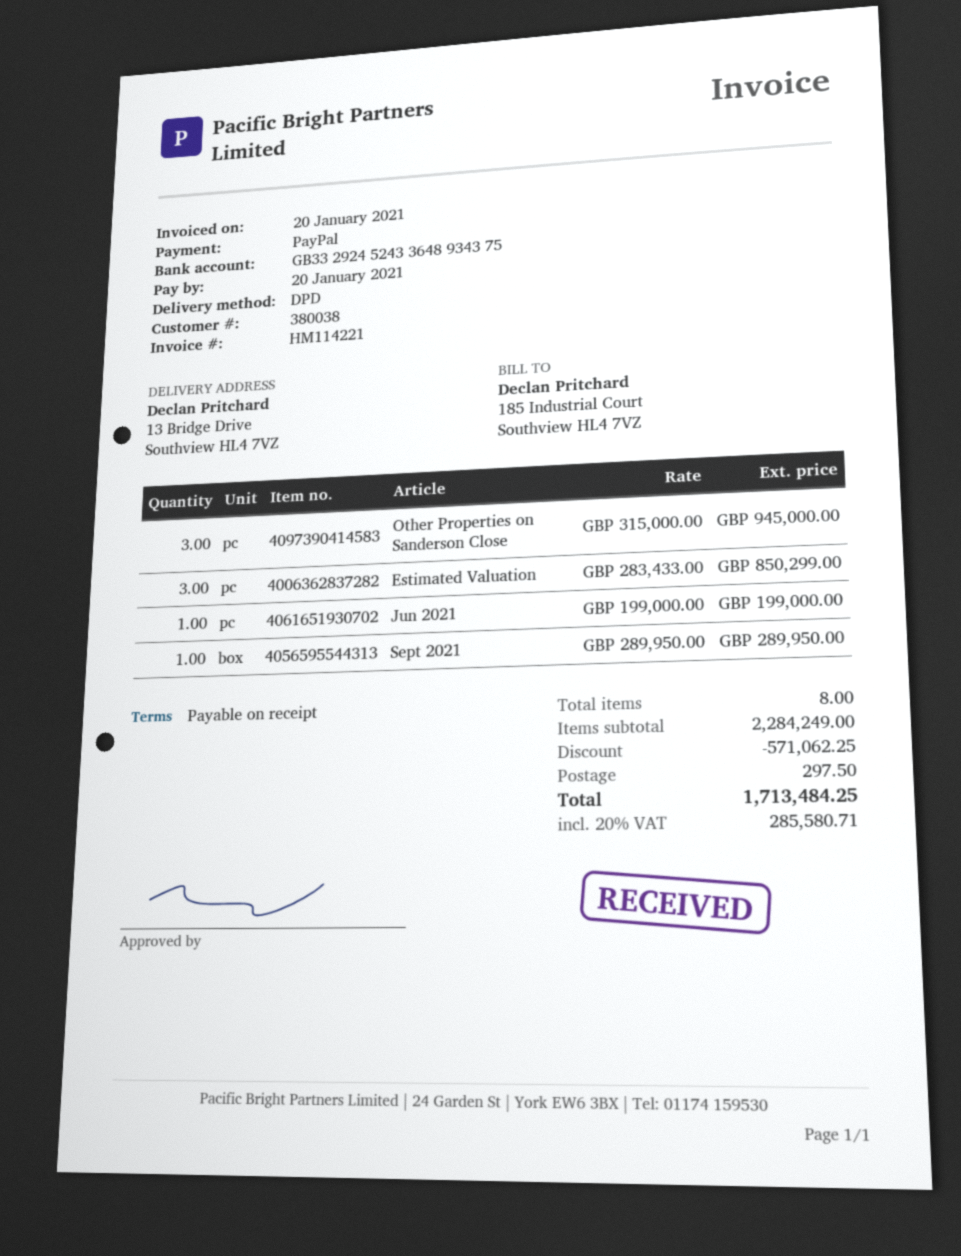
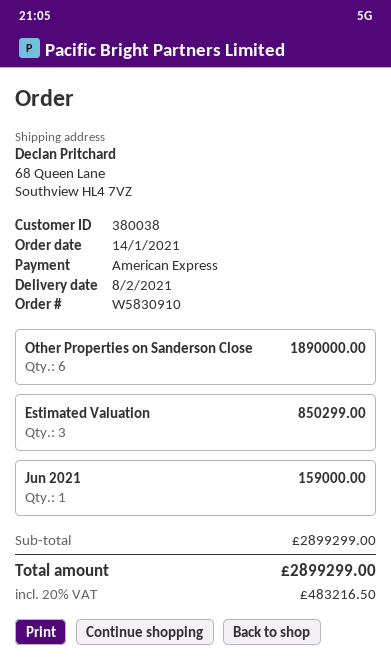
payment method: PayPal -> American Express
ship to: 13 Bridge Drive, Southview HL4 7VZ -> 68 Queen Lane, Southview HL4 7VZ
Other Properties on Sanderson Close: 3 for 945000.00 -> 6 for 1890000.00
Jun 2021: 1 for 199000.00 -> 1 for 159000.00
Sept 2021: 1 for 289950.00 -> none
subtotal: 2284249.00 -> 2899299.00
discount: 571062.25 -> none
shipping: 297.50 -> none
tax: 20% = 285580.71 -> 20% = 483216.50
total: 1713484.25 -> 2899299.00

